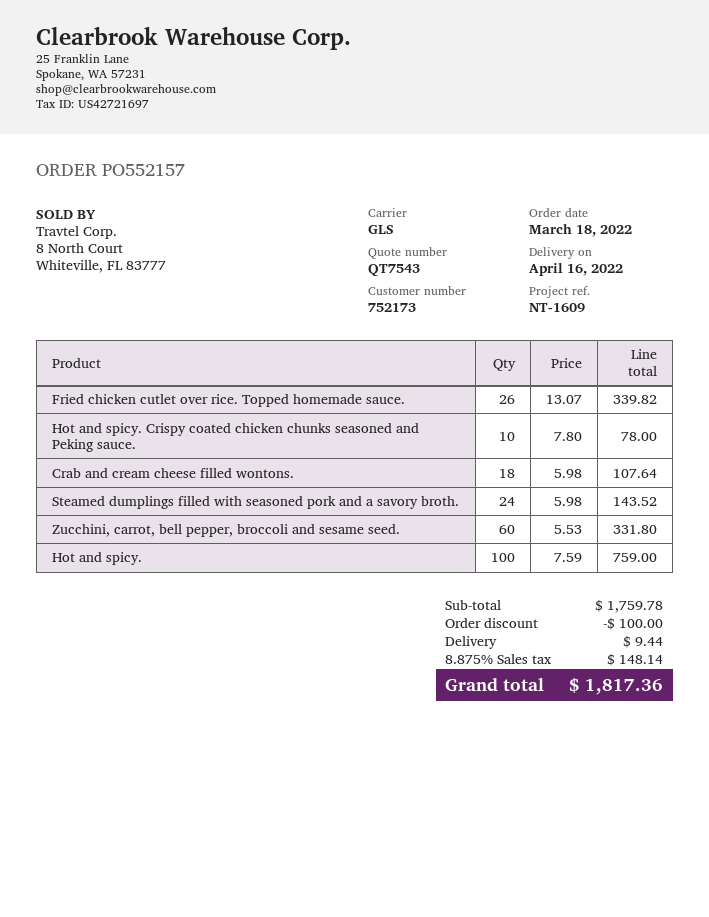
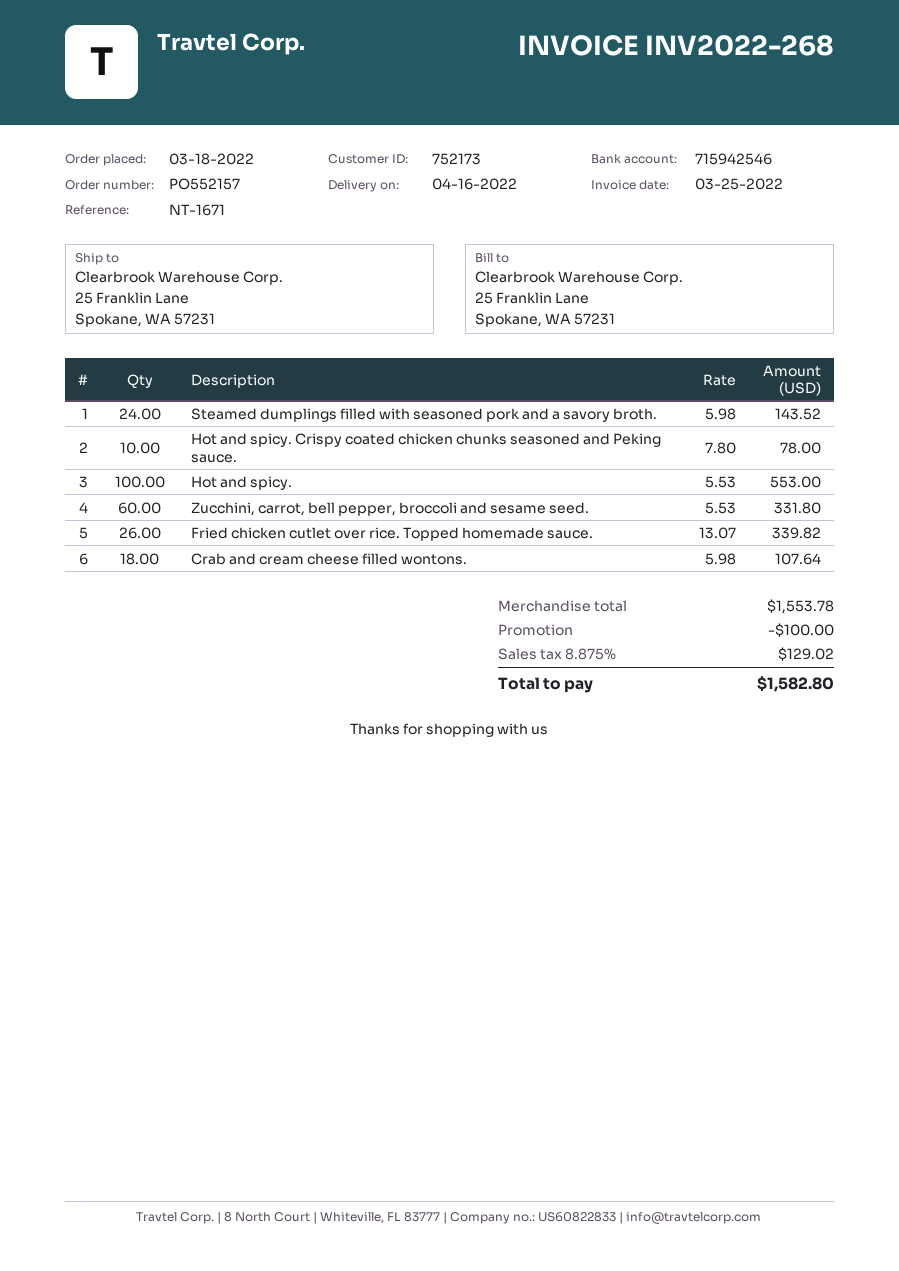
reference: NT-1609 -> NT-1671
Hot and spicy.: 100 x 7.59 = 759.00 -> 100 x 5.53 = 553.00
subtotal: 1759.78 -> 1553.78
shipping: 9.44 -> none
tax: 8.875% = 148.14 -> 8.875% = 129.02
total: 1817.36 -> 1582.80

